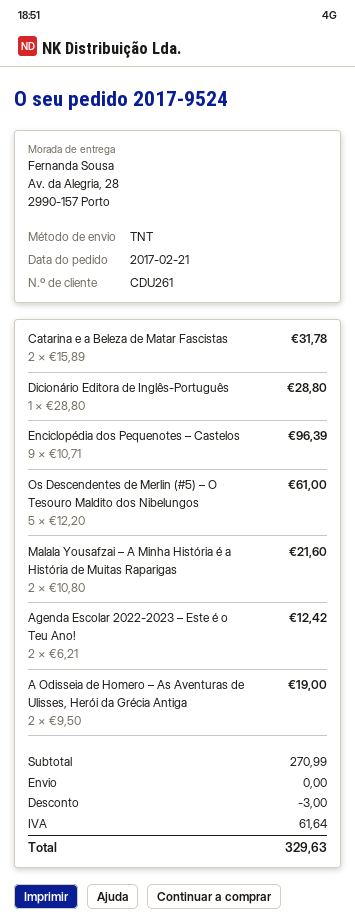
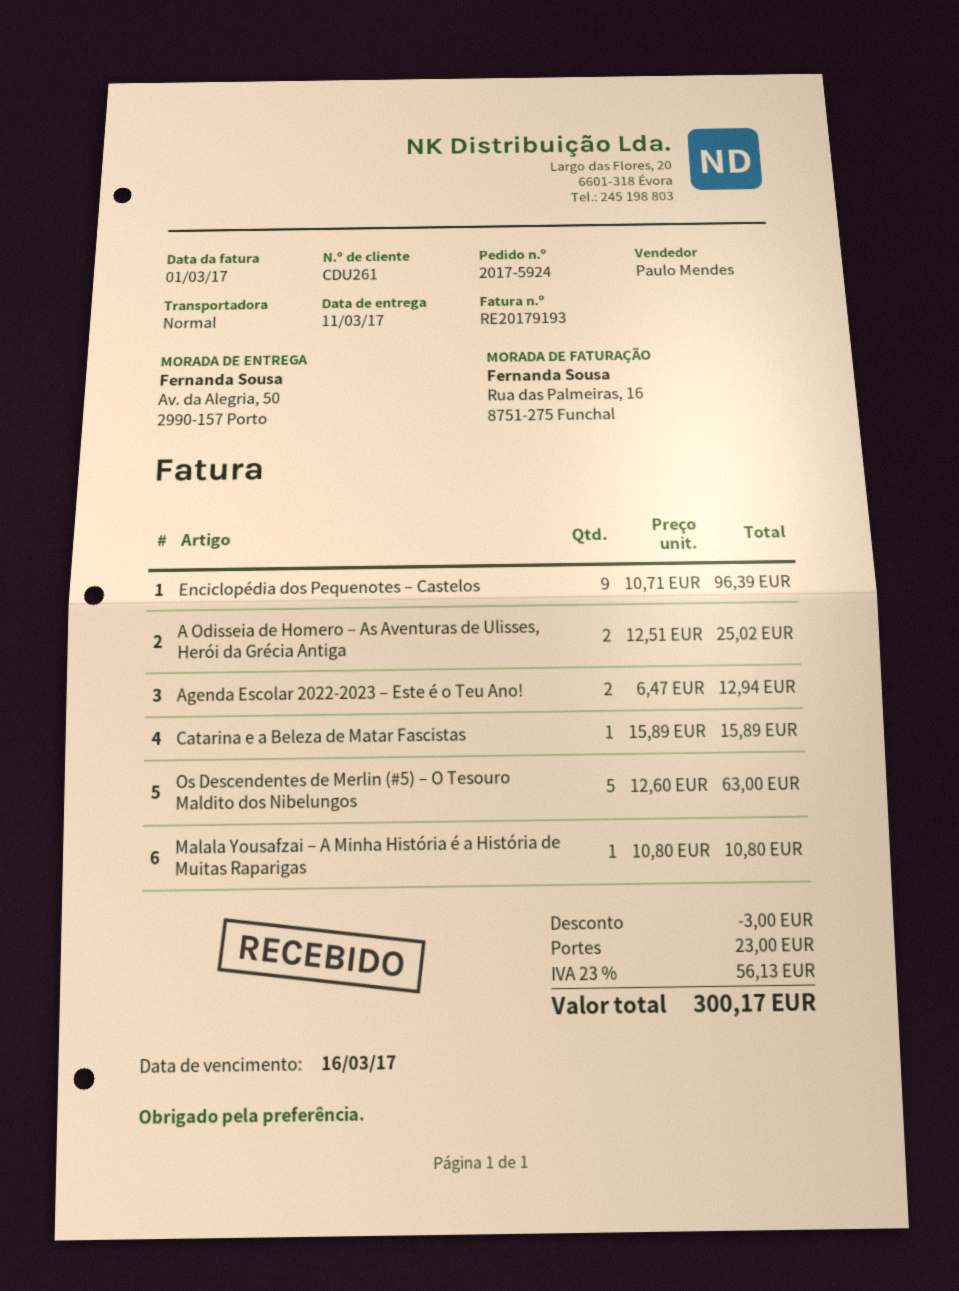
order number: 2017-9524 -> 2017-5924
shipping method: TNT -> standard
ship to: Av. da Alegria, 28, 2990-157 Porto -> Av. da Alegria, 50, 2990-157 Porto
Catarina e a Beleza de Matar Fascistas: 2 x 15.89 = 31.78 -> 1 x 15.89 = 15.89
Dicionário Editora de Inglês-Português: 1 x 28.80 = 28.80 -> none
Os Descendentes de Merlin (#5) – O Tesouro Maldito dos Nibelungos: 5 x 12.20 = 61.00 -> 5 x 12.60 = 63.00
Malala Yousafzai – A Minha História é a História de Muitas Raparigas: 2 x 10.80 = 21.60 -> 1 x 10.80 = 10.80
Agenda Escolar 2022-2023 – Este é o Teu Ano!: 2 x 6.21 = 12.42 -> 2 x 6.47 = 12.94
A Odisseia de Homero – As Aventuras de Ulisses, Herói da Grécia Antiga: 2 x 9.50 = 19.00 -> 2 x 12.51 = 25.02
shipping: 0.00 -> 23.00
tax: 61.64 -> 56.13
total: 329.63 -> 300.17

